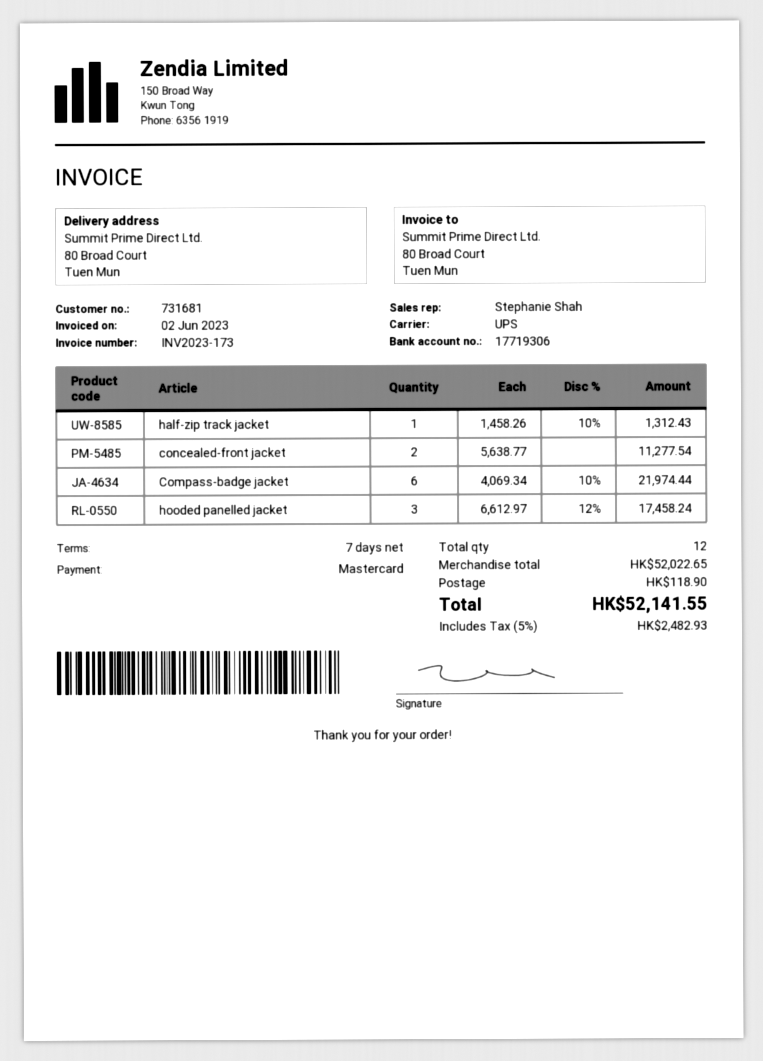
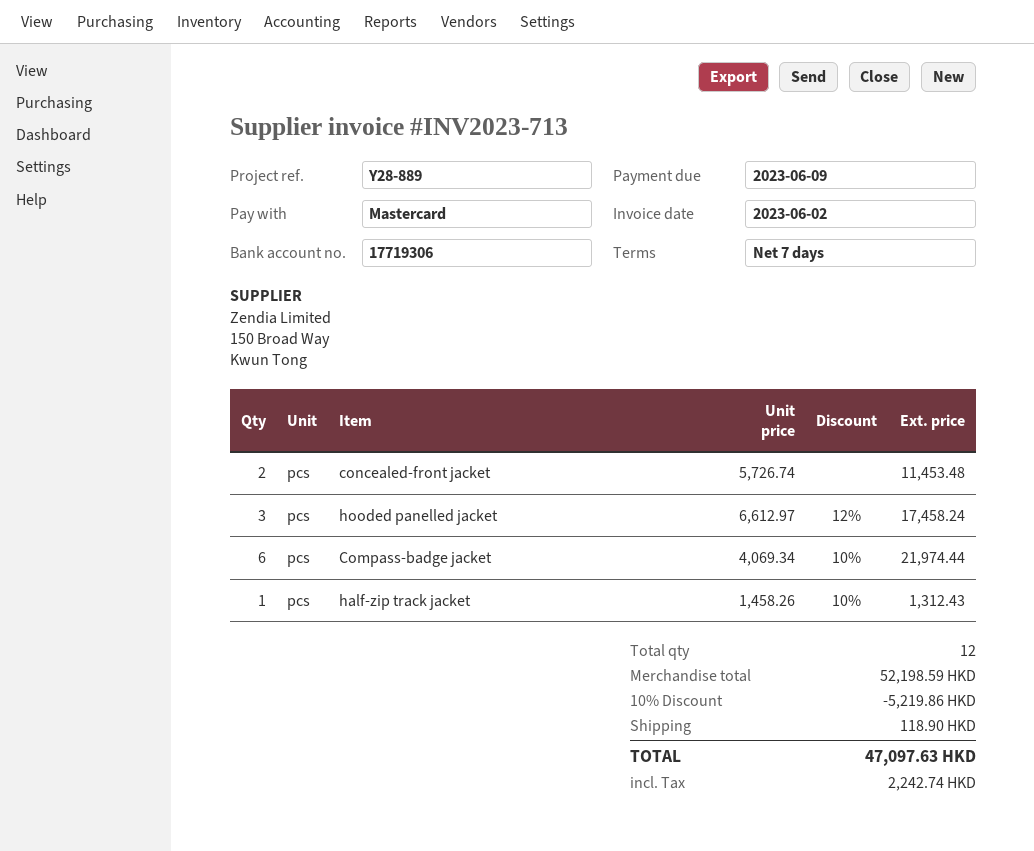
invoice number: INV2023-173 -> INV2023-713
concealed-front jacket: 2 x 5638.77 = 11277.54 -> 2 x 5726.74 = 11453.48
subtotal: 52022.65 -> 52198.59
discount: none -> 10% = 5219.86
tax: 2482.93 -> 2242.74
total: 52141.55 -> 47097.63

